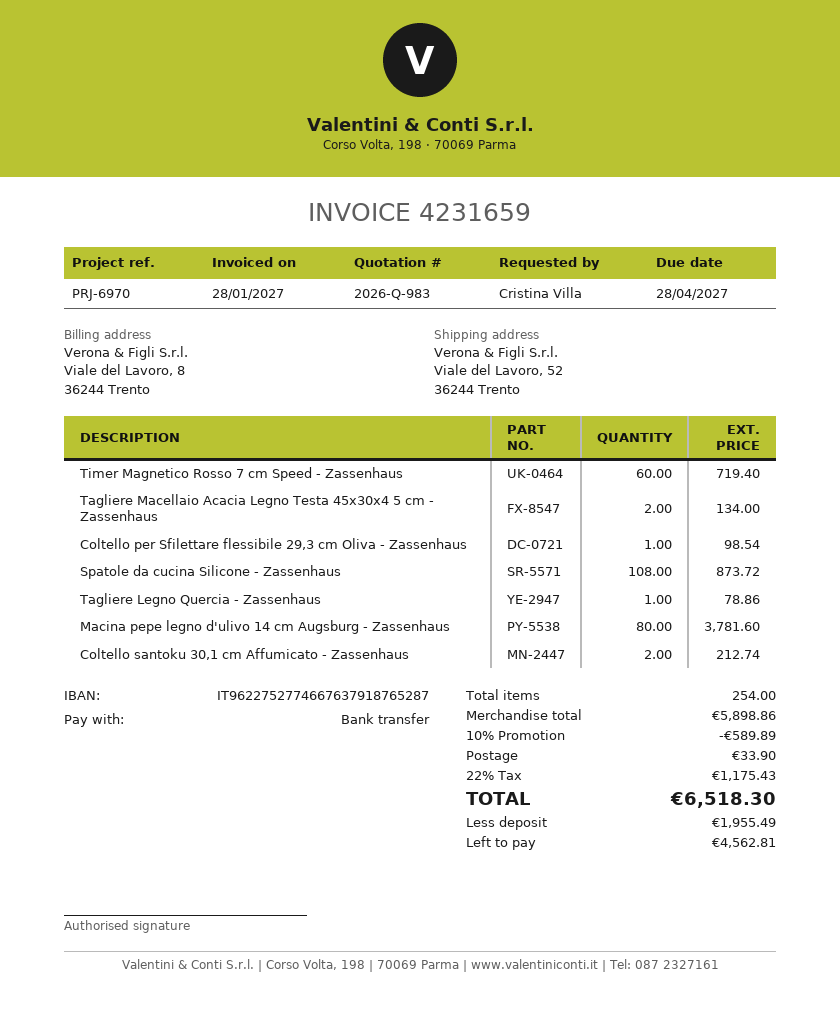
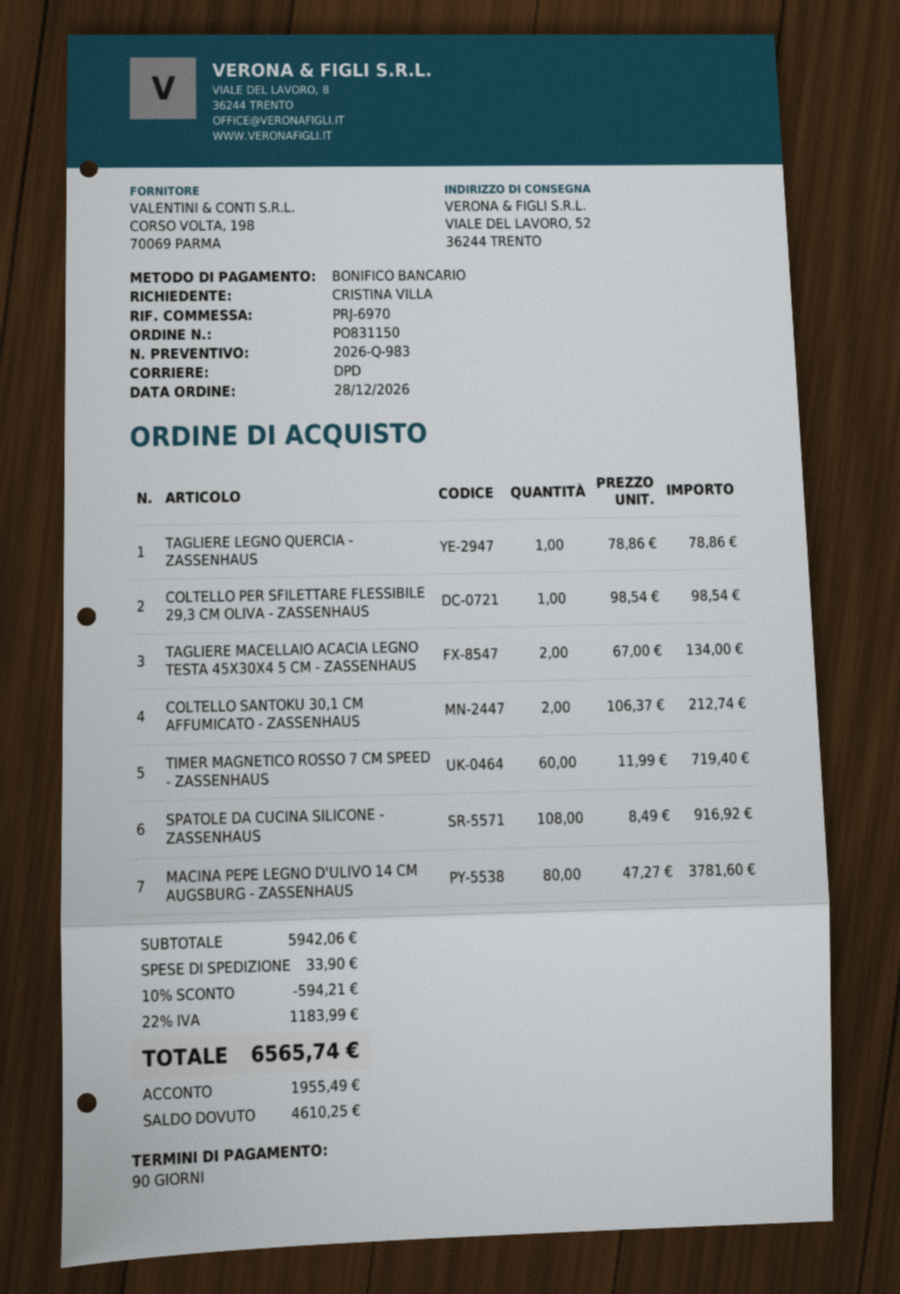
Spatole da cucina Silicone - Zassenhaus: 108 for 873.72 -> 108 for 916.92
subtotal: 5898.86 -> 5942.06
discount: 10% = 589.89 -> 10% = 594.21
tax: 22% = 1175.43 -> 22% = 1183.99
total: 6518.30 -> 6565.74
balance: 4562.81 -> 4610.25

